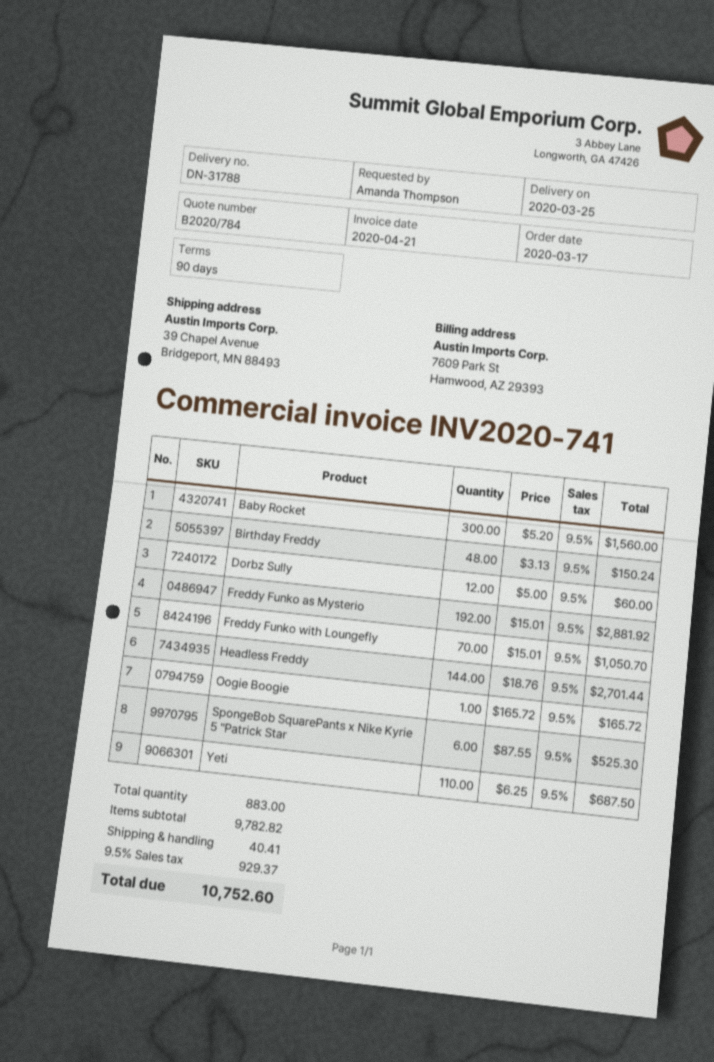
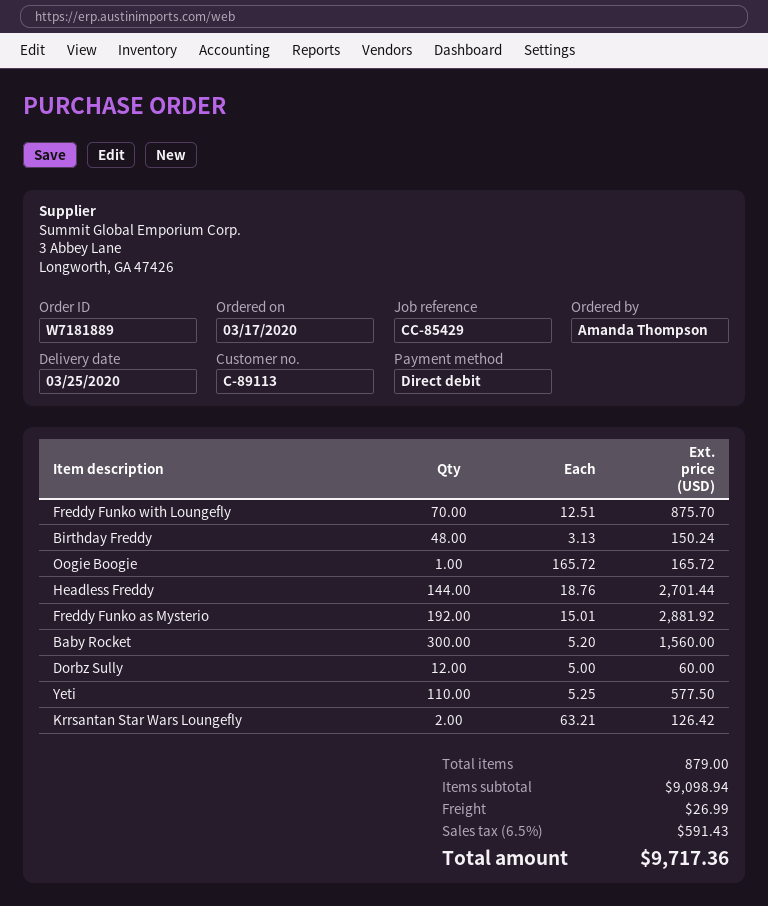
Freddy Funko with Loungefly: 70 x 15.01 = 1050.70 -> 70 x 12.51 = 875.70
SpongeBob SquarePants x Nike Kyrie 5 "Patrick Star: 6 x 87.55 = 525.30 -> none
Yeti: 110 x 6.25 = 687.50 -> 110 x 5.25 = 577.50
Krrsantan Star Wars Loungefly: none -> 2 x 63.21 = 126.42
total quantity: 883 -> 879
subtotal: 9782.82 -> 9098.94
shipping: 40.41 -> 26.99
tax: 9.5% = 929.37 -> 6.5% = 591.43
total: 10752.60 -> 9717.36

